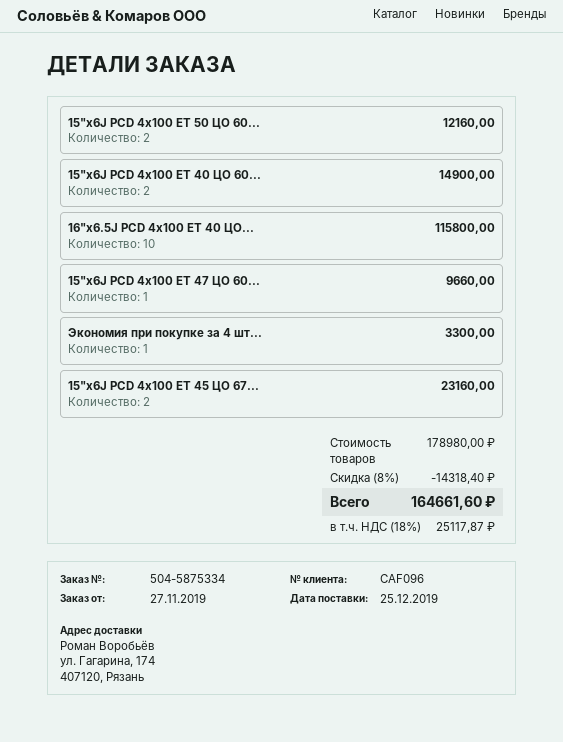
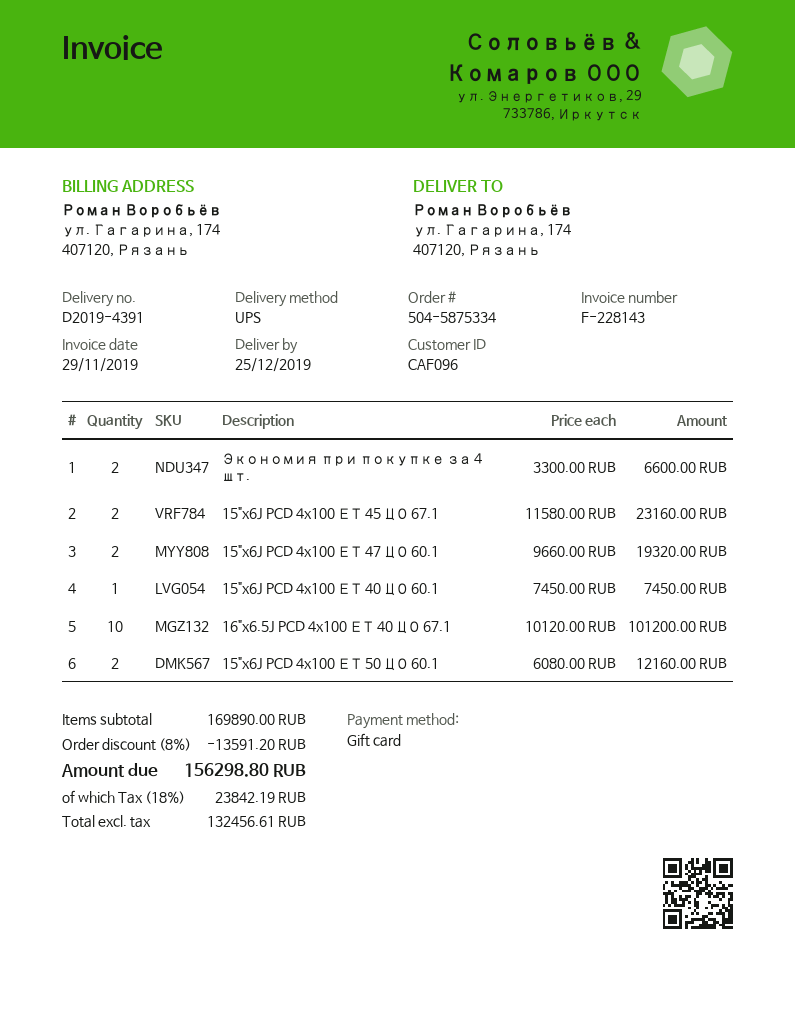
15"x6J PCD 4x100 ЕТ 40 ЦО 60...: 2 for 14900.00 -> 1 for 7450.00
16"x6.5J PCD 4x100 ЕТ 40 ЦО...: 10 for 115800.00 -> 10 for 101200.00
15"x6J PCD 4x100 ЕТ 47 ЦО 60...: 1 for 9660.00 -> 2 for 19320.00
Экономия при покупке за 4 шт...: 1 for 3300.00 -> 2 for 6600.00
subtotal: 178980.00 -> 169890.00
discount: 8% = 14318.40 -> 8% = 13591.20
tax: 18% = 25117.87 -> 18% = 23842.19
total: 164661.60 -> 156298.80

